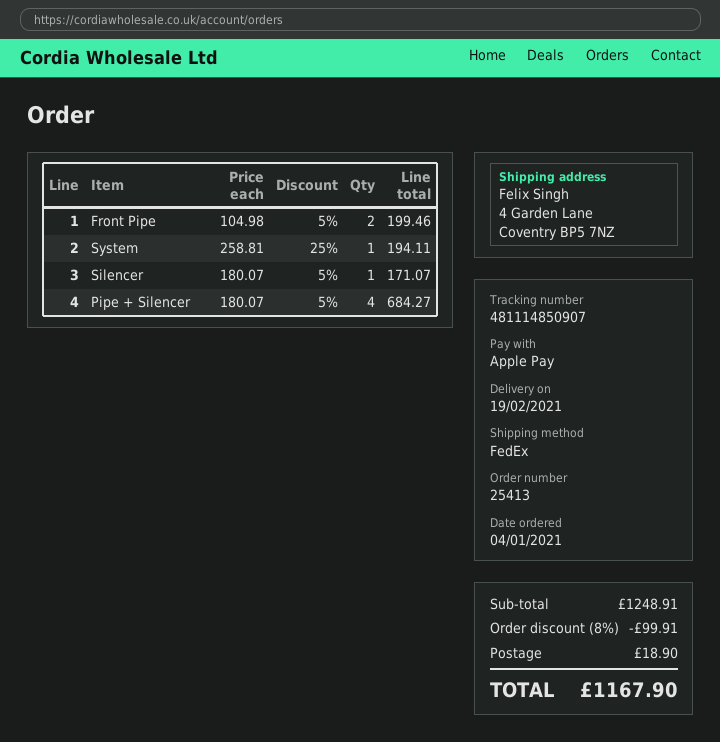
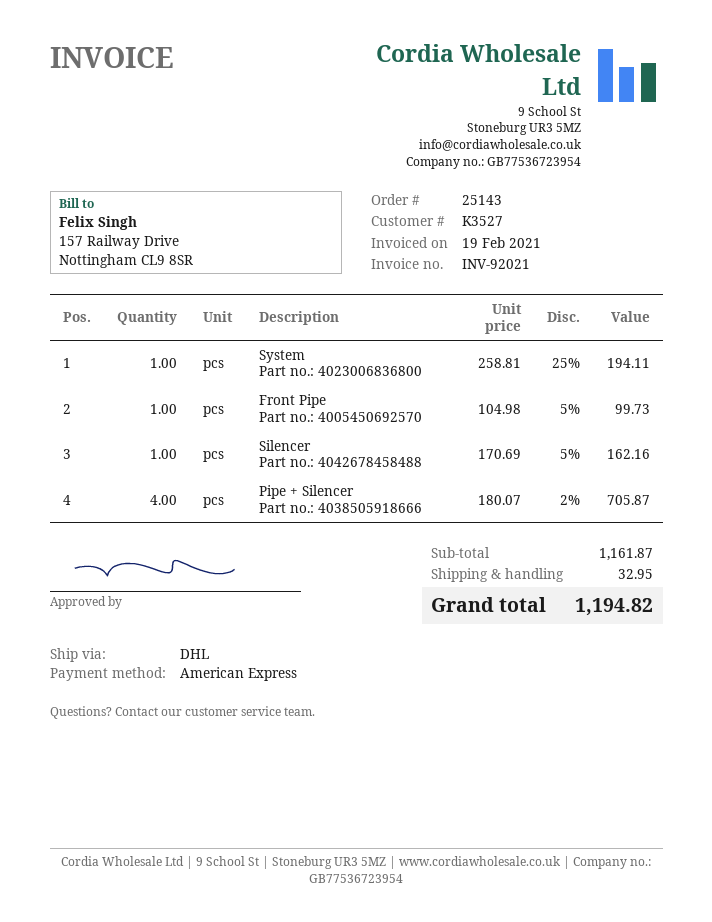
order number: 25413 -> 25143
payment method: Apple Pay -> American Express
shipping method: FedEx -> DHL
Front Pipe: 2 x 104.98 - 5% = 199.46 -> 1 x 104.98 - 5% = 99.73
Silencer: 1 x 180.07 - 5% = 171.07 -> 1 x 170.69 - 5% = 162.16
Pipe + Silencer: 4 x 180.07 - 5% = 684.27 -> 4 x 180.07 - 2% = 705.87
subtotal: 1248.91 -> 1161.87
discount: 8% = 99.91 -> none
shipping: 18.90 -> 32.95
total: 1167.90 -> 1194.82

